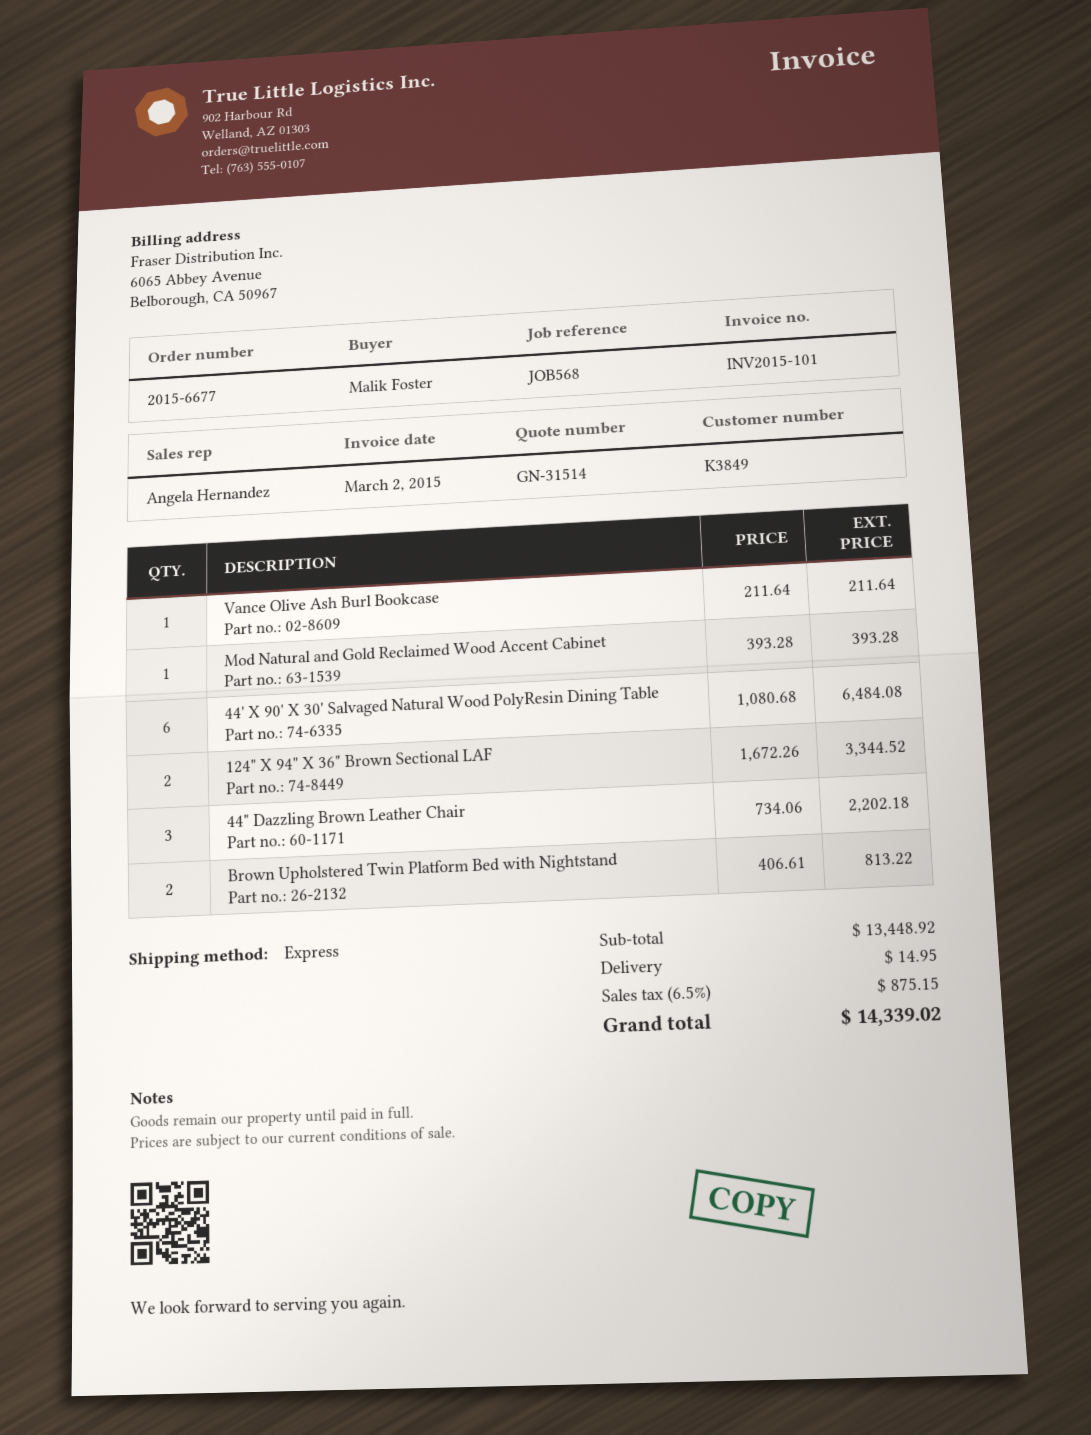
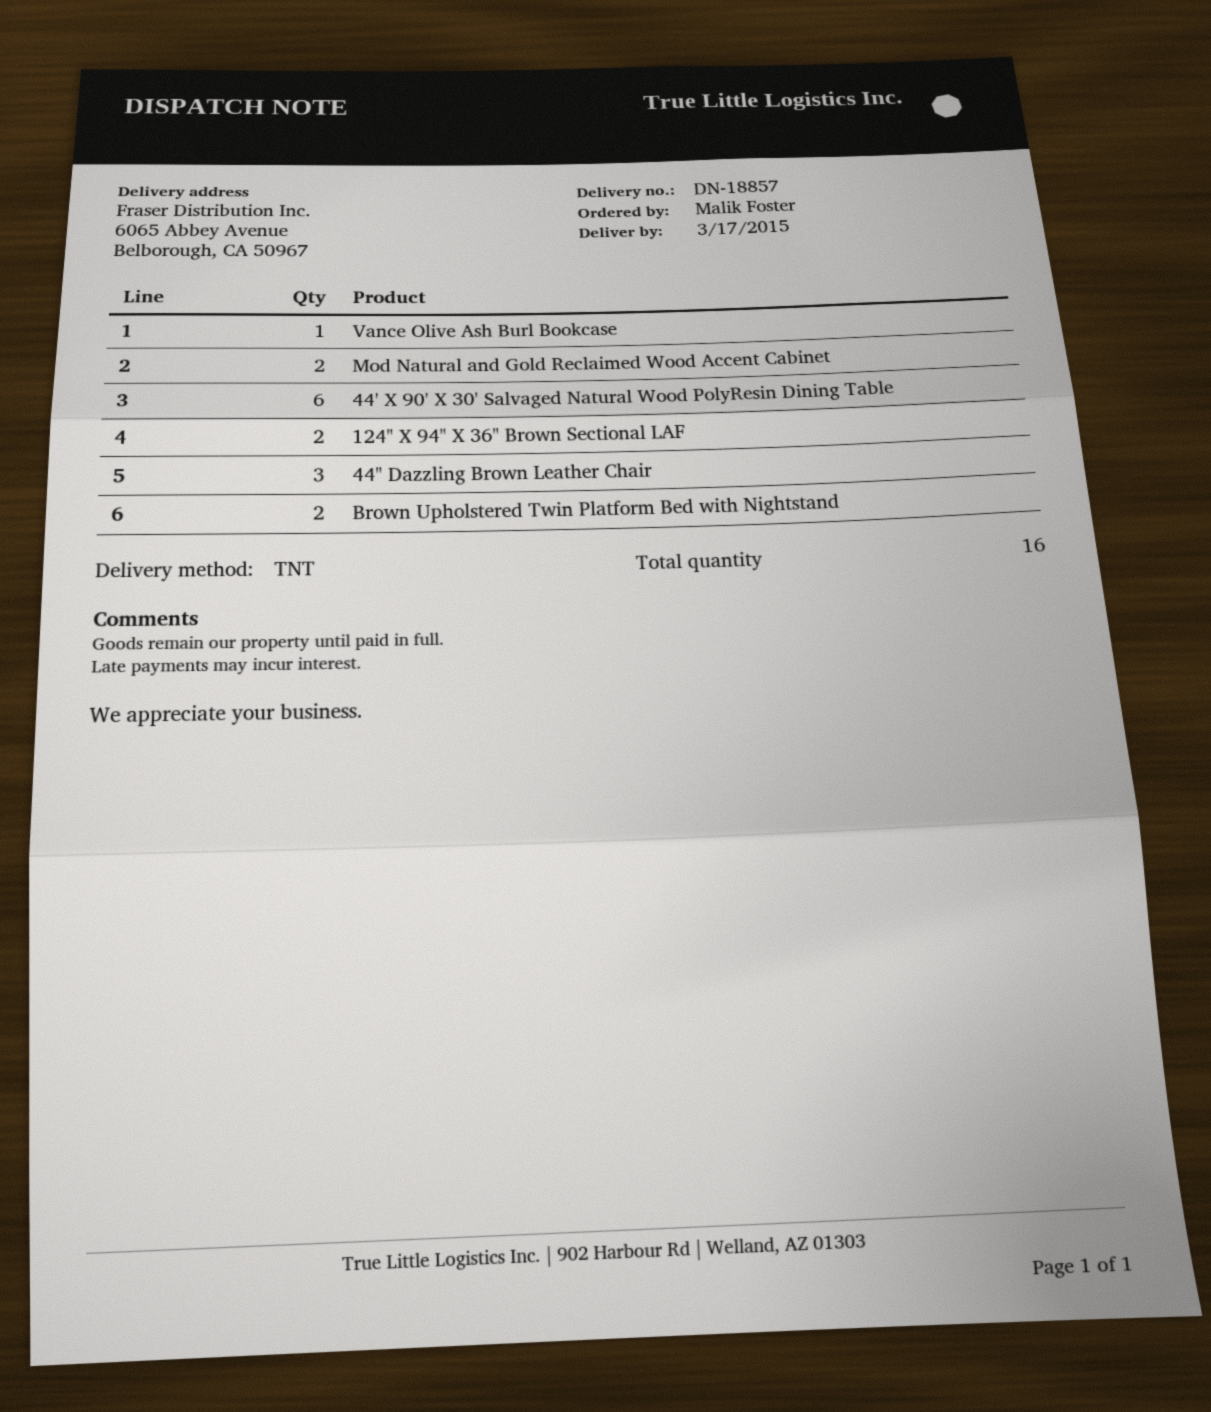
shipping method: express -> TNT
Mod Natural and Gold Reclaimed Wood Accent Cabinet: 1 -> 2

